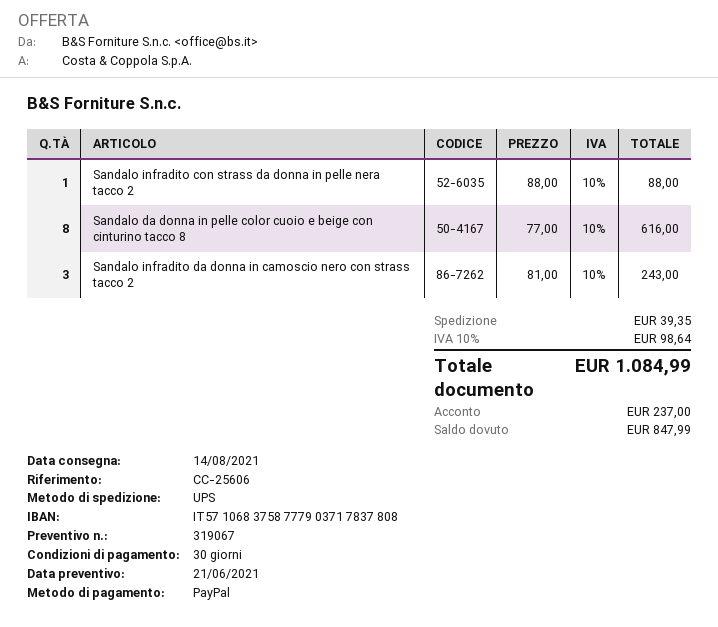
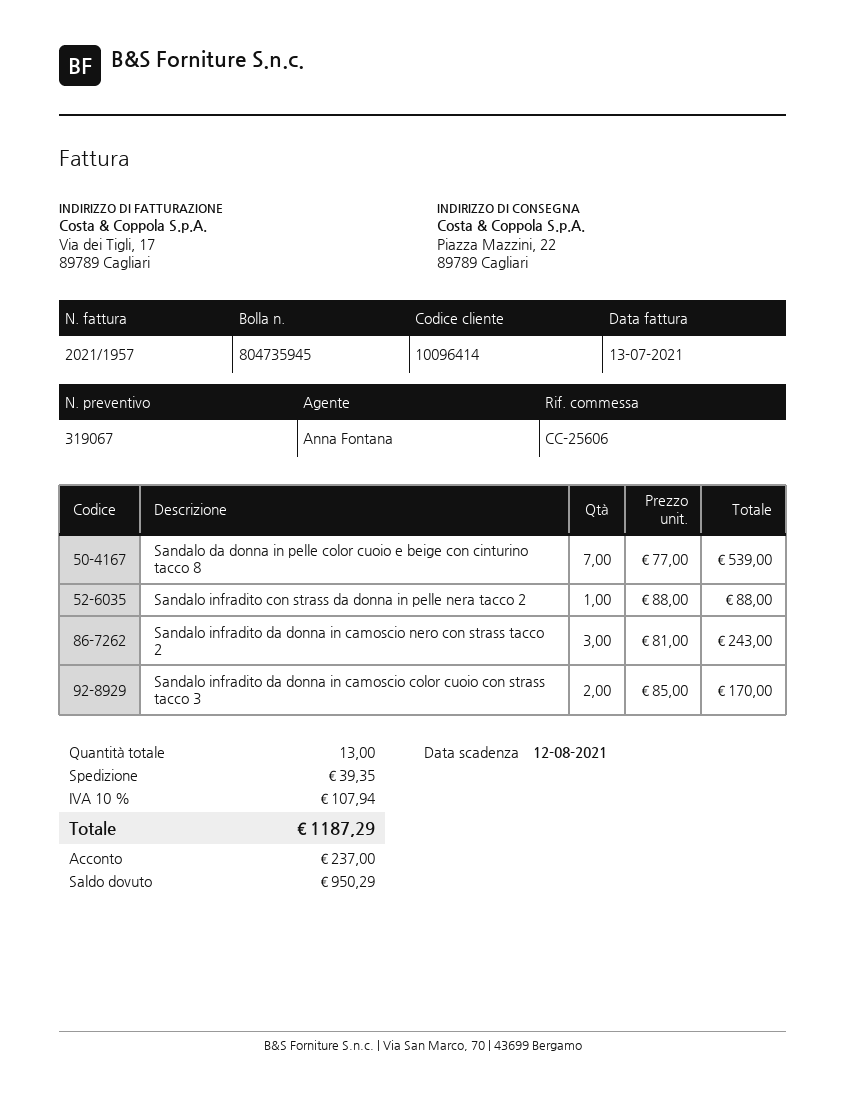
Sandalo da donna in pelle color cuoio e beige con cinturino tacco 8: 8 x 77.00 = 616.00 -> 7 x 77.00 = 539.00
Sandalo infradito da donna in camoscio color cuoio con strass tacco 3: none -> 2 x 85.00 = 170.00
tax: 10% = 98.64 -> 10% = 107.94
total: 1084.99 -> 1187.29
balance: 847.99 -> 950.29

